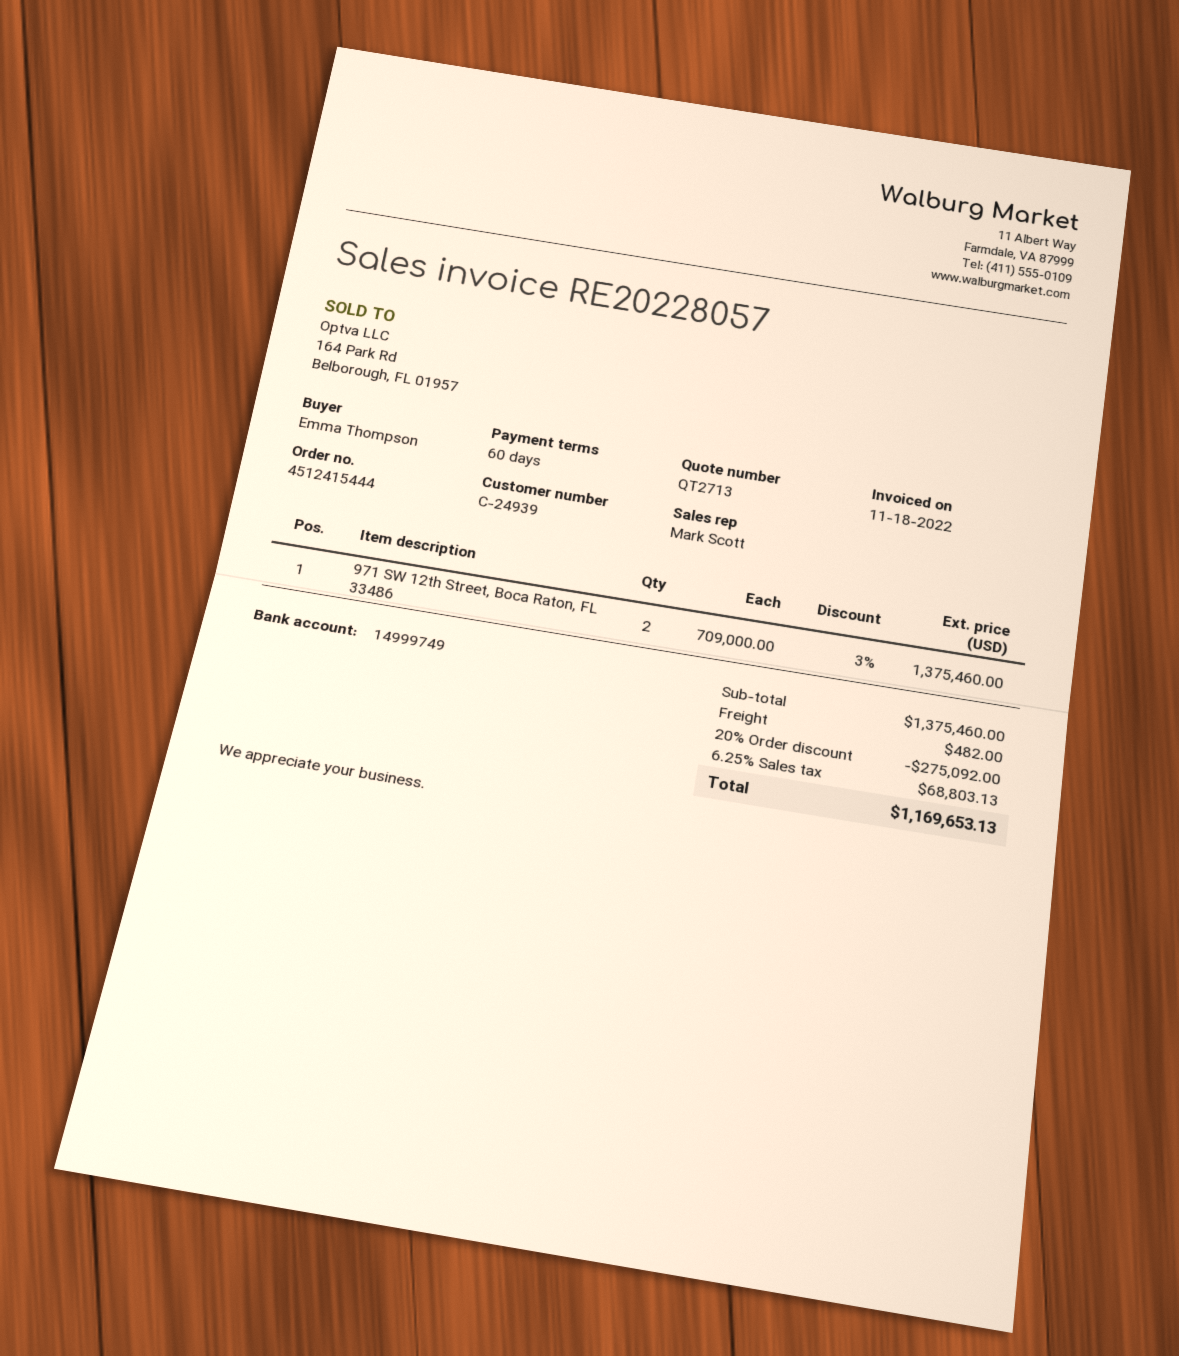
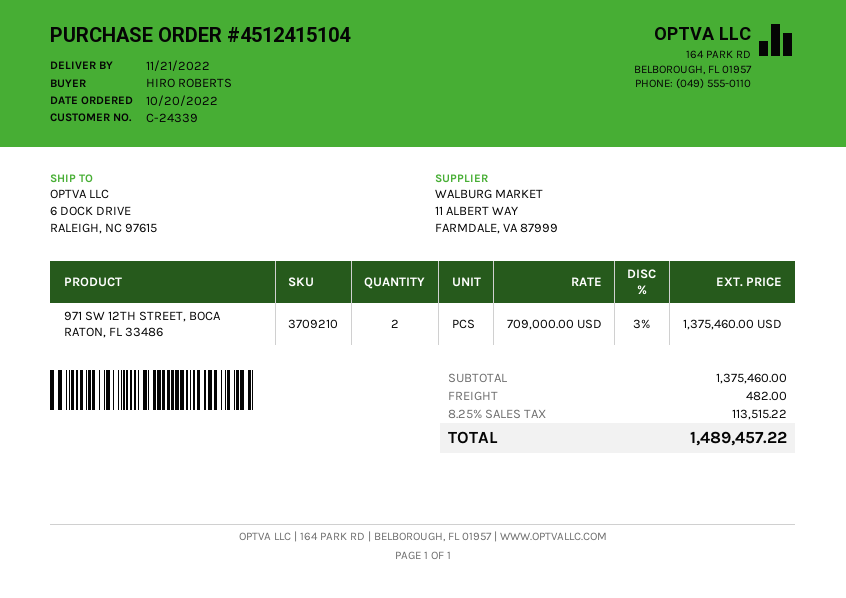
order number: 4512415444 -> 4512415104
customer number: C-24939 -> C-24339
ordered by: Emma Thompson -> HIRO ROBERTS
discount: 20% = 275092.00 -> none
tax: 6.25% = 68803.13 -> 8.25% = 113515.22
total: 1169653.13 -> 1489457.22

